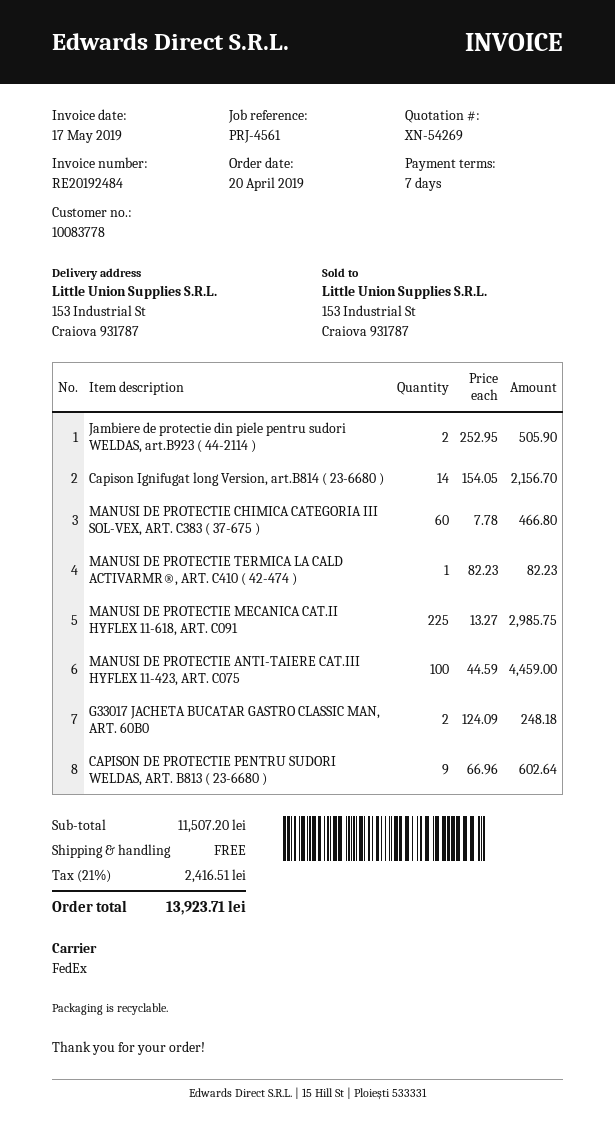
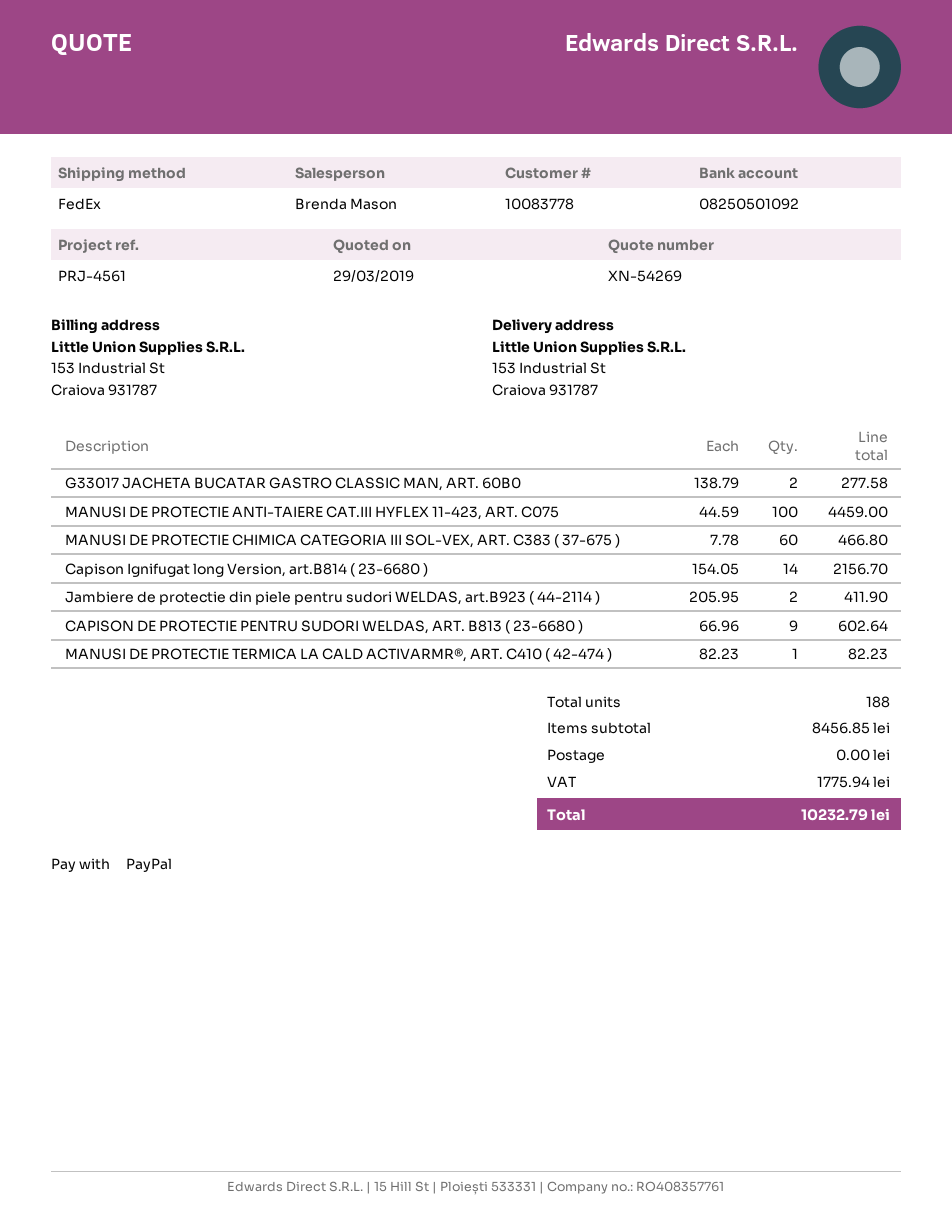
Jambiere de protectie din piele pentru sudori WELDAS, art.B923 ( 44-2114 ): 2 x 252.95 = 505.90 -> 2 x 205.95 = 411.90
MANUSI DE PROTECTIE MECANICA CAT.II HYFLEX 11-618, ART. C091: 225 x 13.27 = 2985.75 -> none
G33017 JACHETA BUCATAR GASTRO CLASSIC MAN, ART. 60B0: 2 x 124.09 = 248.18 -> 2 x 138.79 = 277.58
subtotal: 11507.20 -> 8456.85
tax: 2416.51 -> 1775.94
total: 13923.71 -> 10232.79

